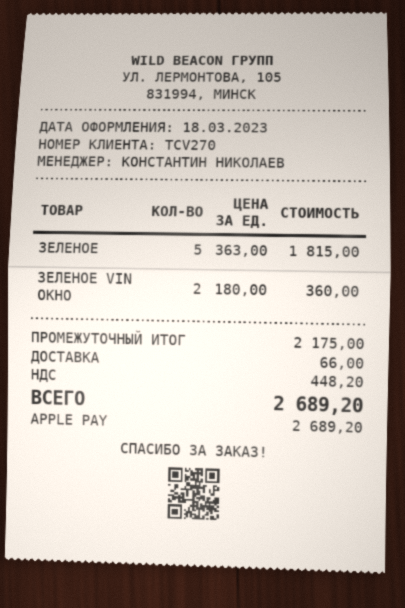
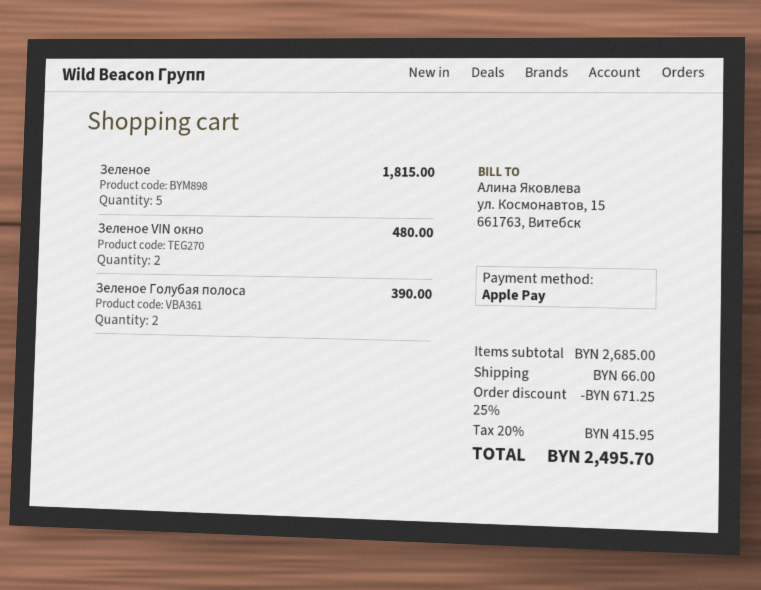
ЗЕЛЕНОЕ VIN ОКНО: 2 for 360.00 -> 2 for 480.00
Зеленое Голубая полоса: none -> 2 for 390.00
subtotal: 2175.00 -> 2685.00
discount: none -> 25% = 671.25
tax: 448.20 -> 415.95
total: 2689.20 -> 2495.70

